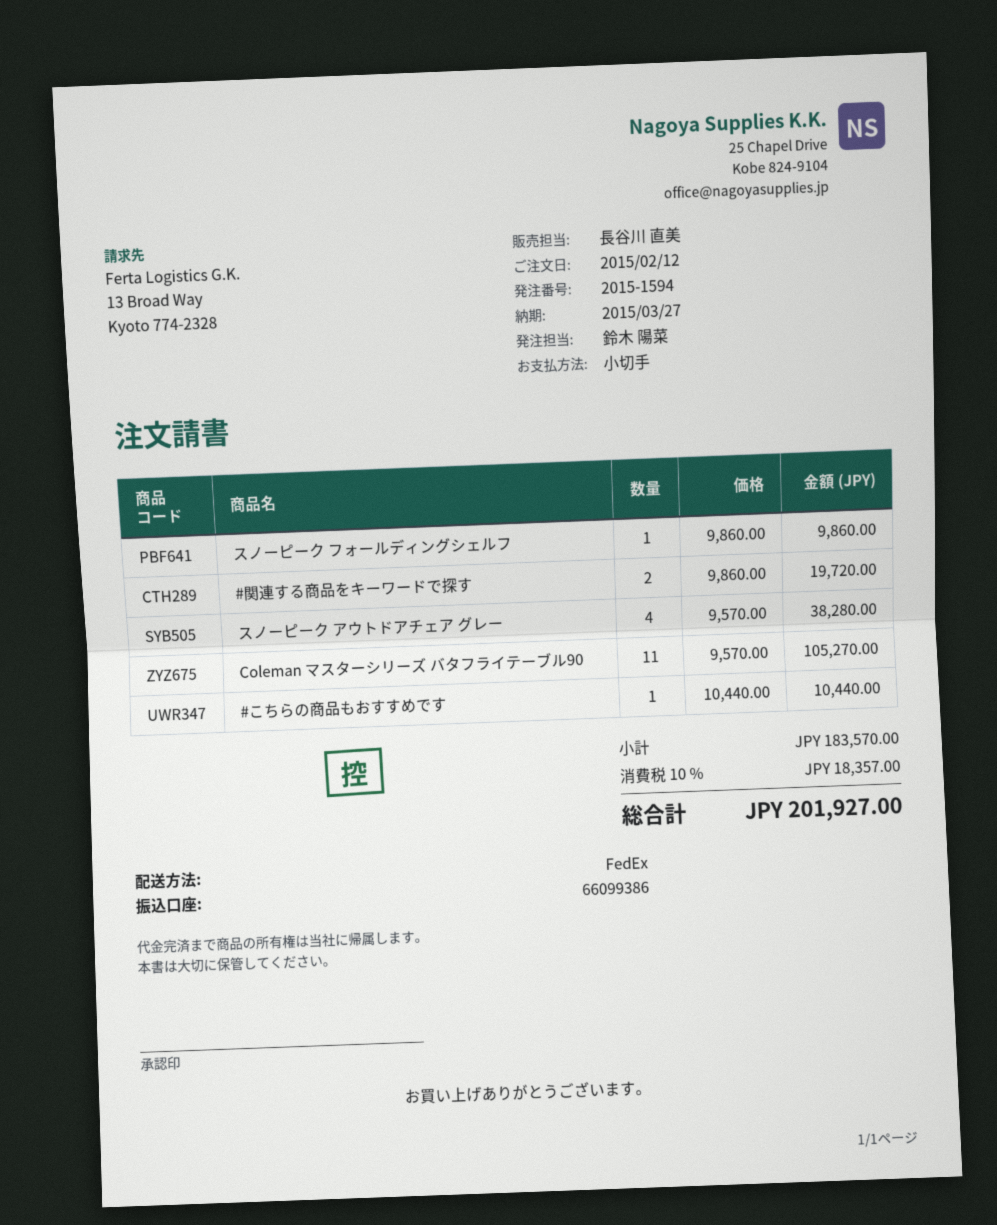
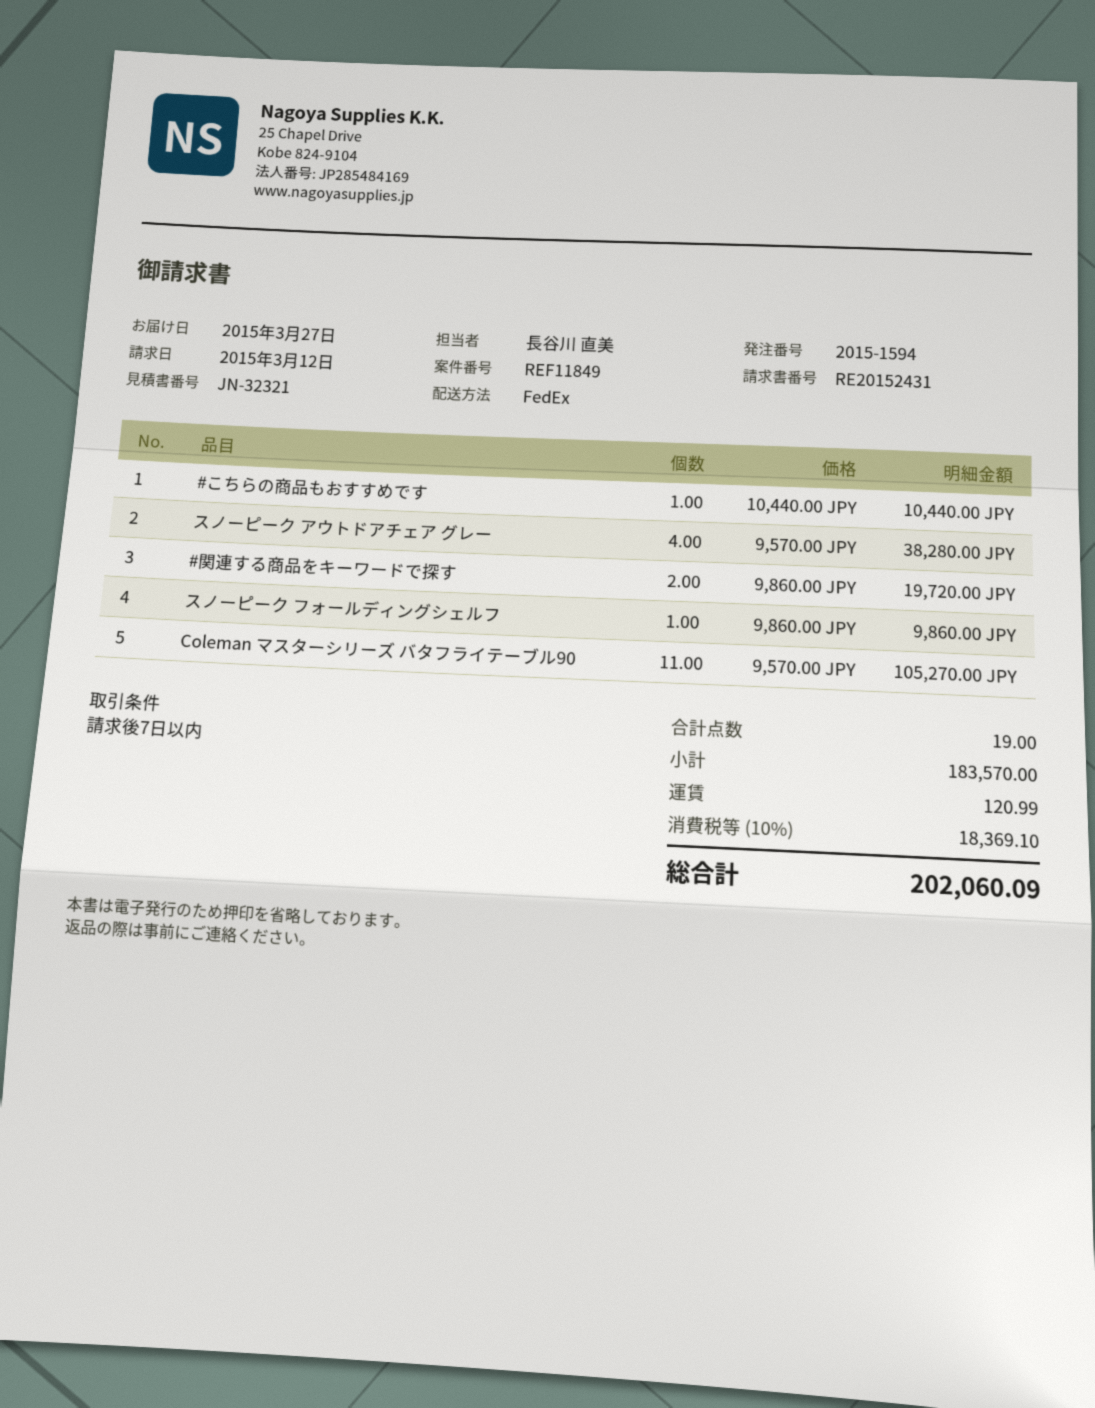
shipping: none -> 120.99
tax: 10% = 18357.00 -> 10% = 18369.10
total: 201927.00 -> 202060.09

